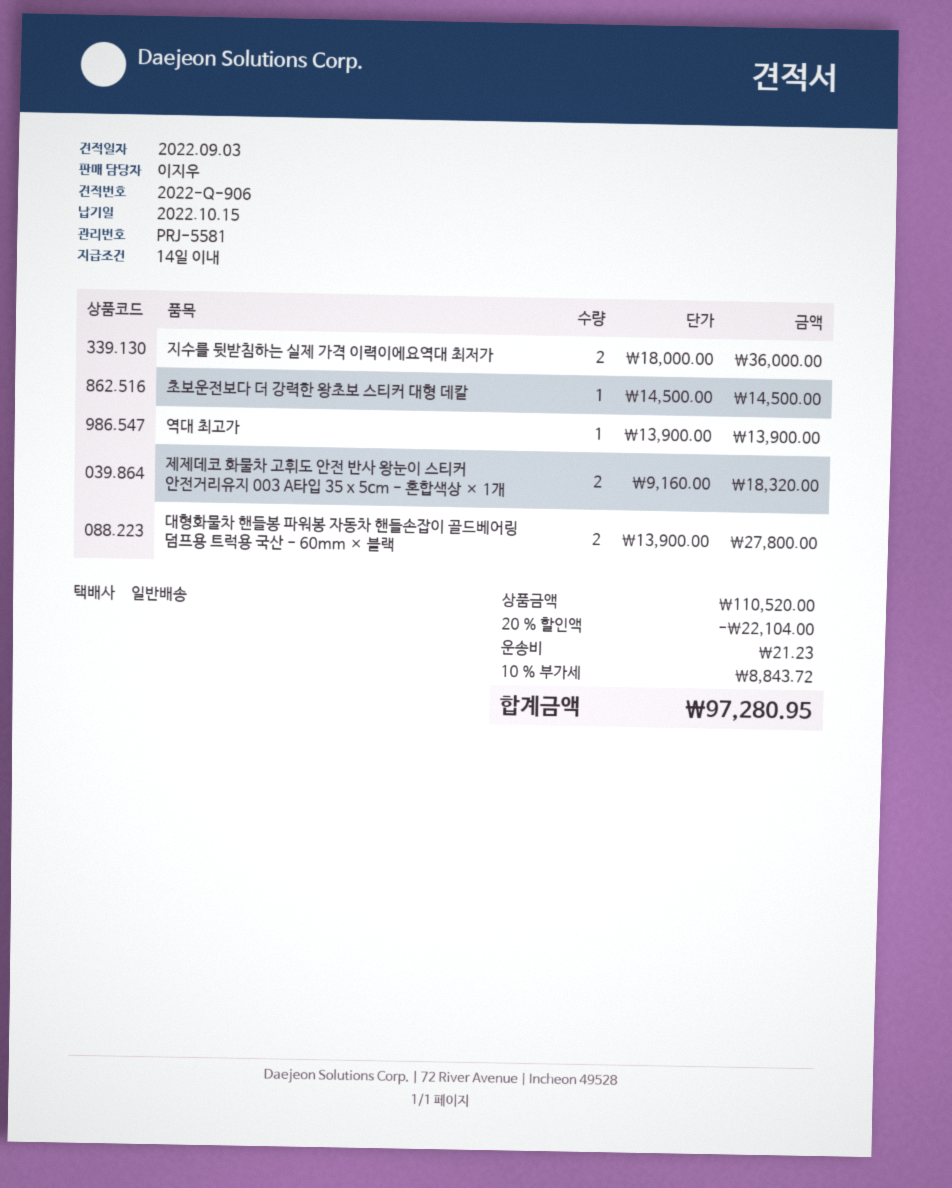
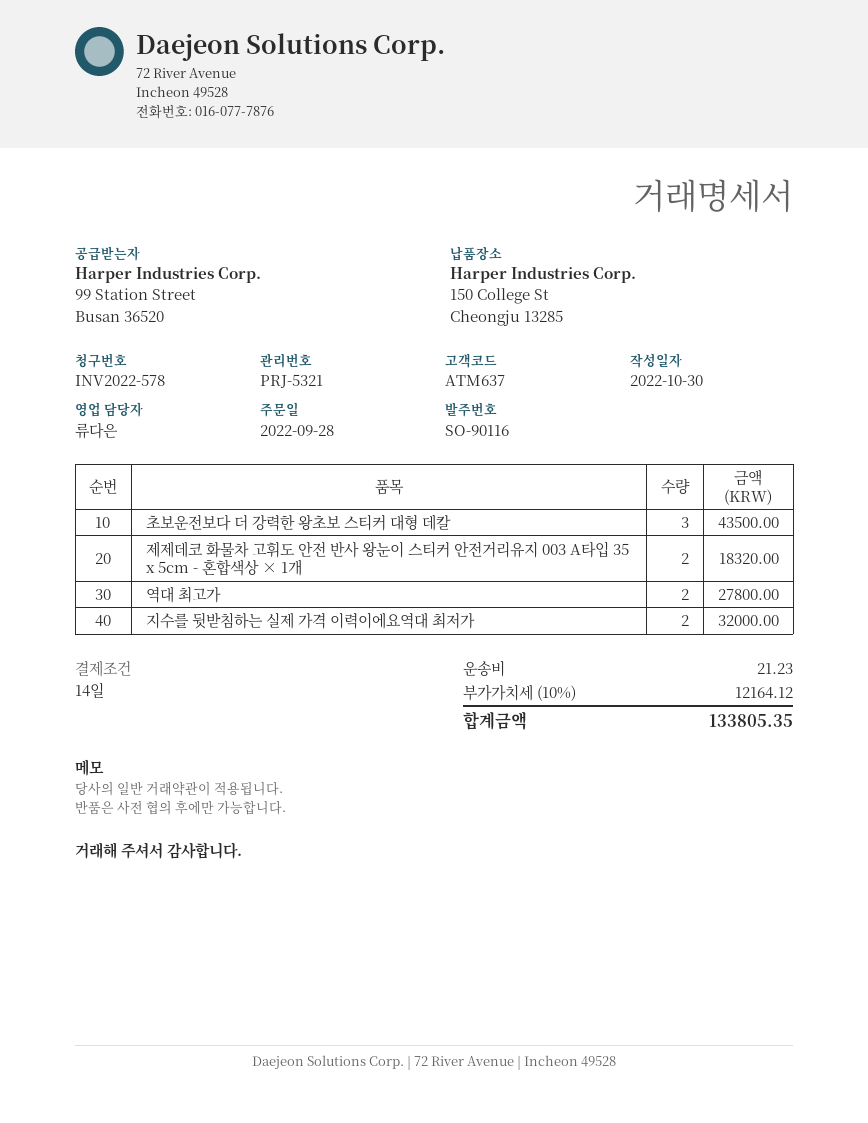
reference: PRJ-5581 -> PRJ-5321
sales rep: 이지우 -> 류다은
지수를 뒷받침하는 실제 가격 이력이에요역대 최저가: 2 for 36000.00 -> 2 for 32000.00
초보운전보다 더 강력한 왕초보 스티커 대형 데칼: 1 for 14500.00 -> 3 for 43500.00
역대 최고가: 1 for 13900.00 -> 2 for 27800.00
대형화물차 핸들봉 파워봉 자동차 핸들손잡이 골드베어링 덤프용 트럭용 국산 - 60mm × 블랙: 2 for 27800.00 -> none
discount: 20% = 22104.00 -> none
tax: 10% = 8843.72 -> 10% = 12164.12
total: 97280.95 -> 133805.35

